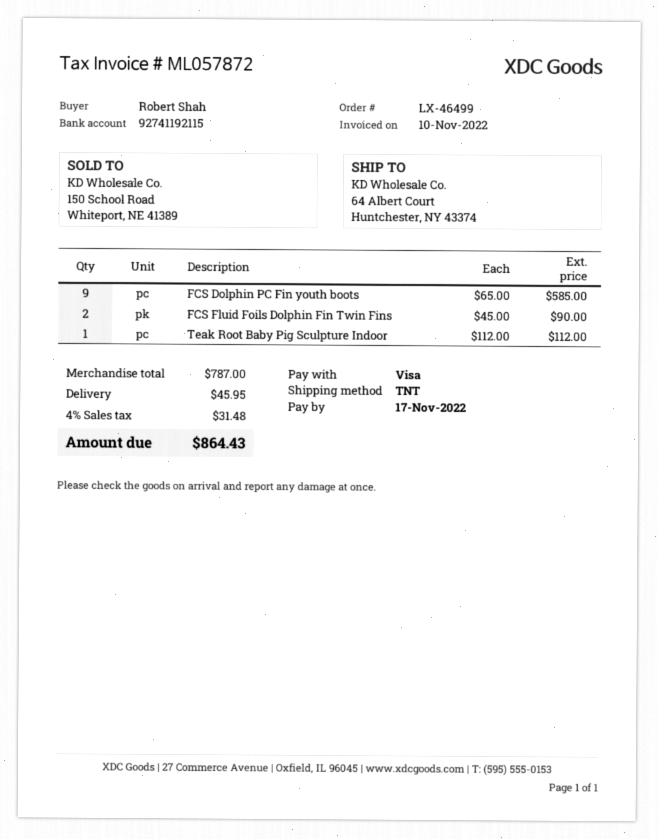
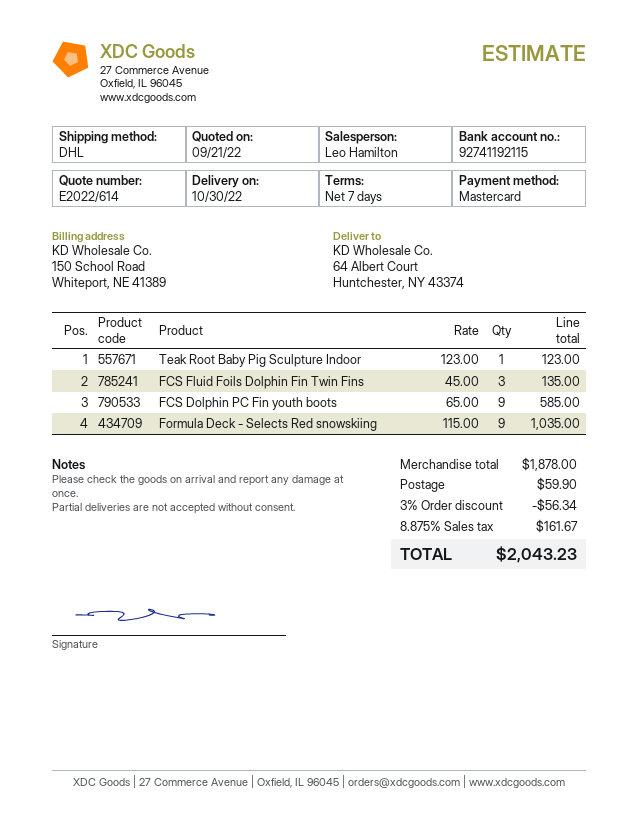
payment method: Visa -> Mastercard
shipping method: TNT -> DHL
FCS Fluid Foils Dolphin Fin Twin Fins: 2 x 45.00 = 90.00 -> 3 x 45.00 = 135.00
Teak Root Baby Pig Sculpture Indoor: 1 x 112.00 = 112.00 -> 1 x 123.00 = 123.00
Formula Deck - Selects Red snowskiing: none -> 9 x 115.00 = 1035.00
subtotal: 787.00 -> 1878.00
discount: none -> 3% = 56.34
shipping: 45.95 -> 59.90
tax: 4% = 31.48 -> 8.875% = 161.67
total: 864.43 -> 2043.23

